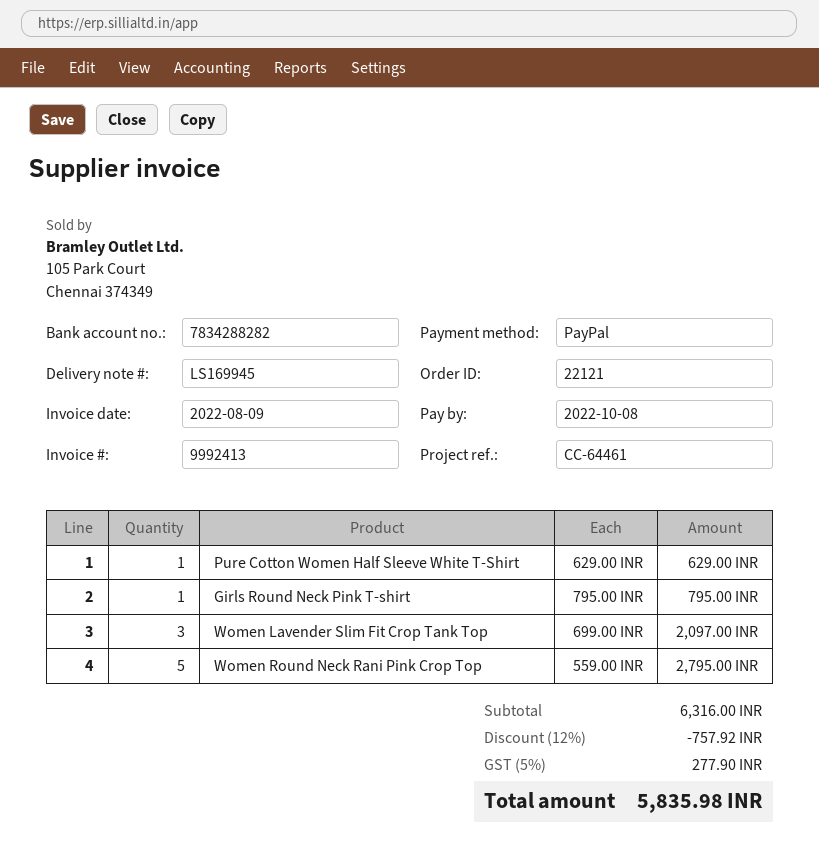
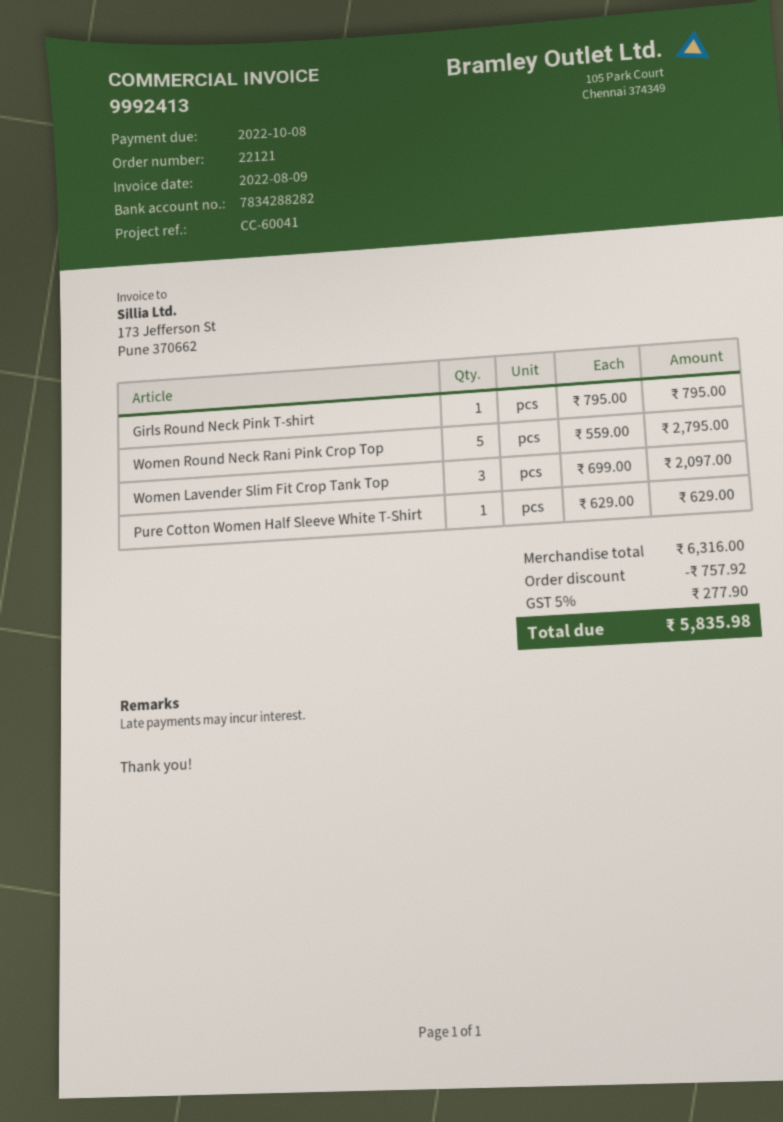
reference: CC-64461 -> CC-60041

